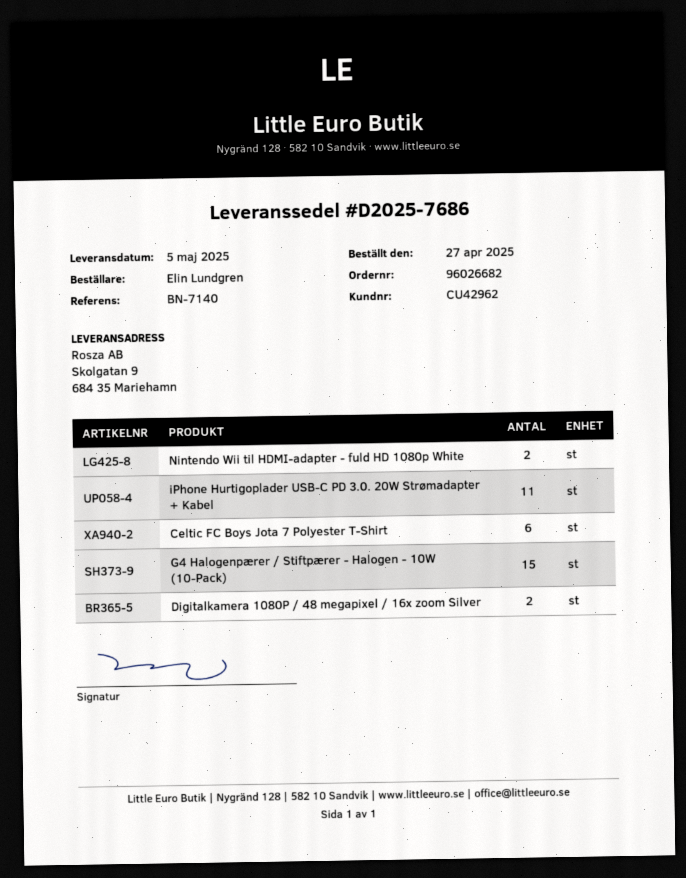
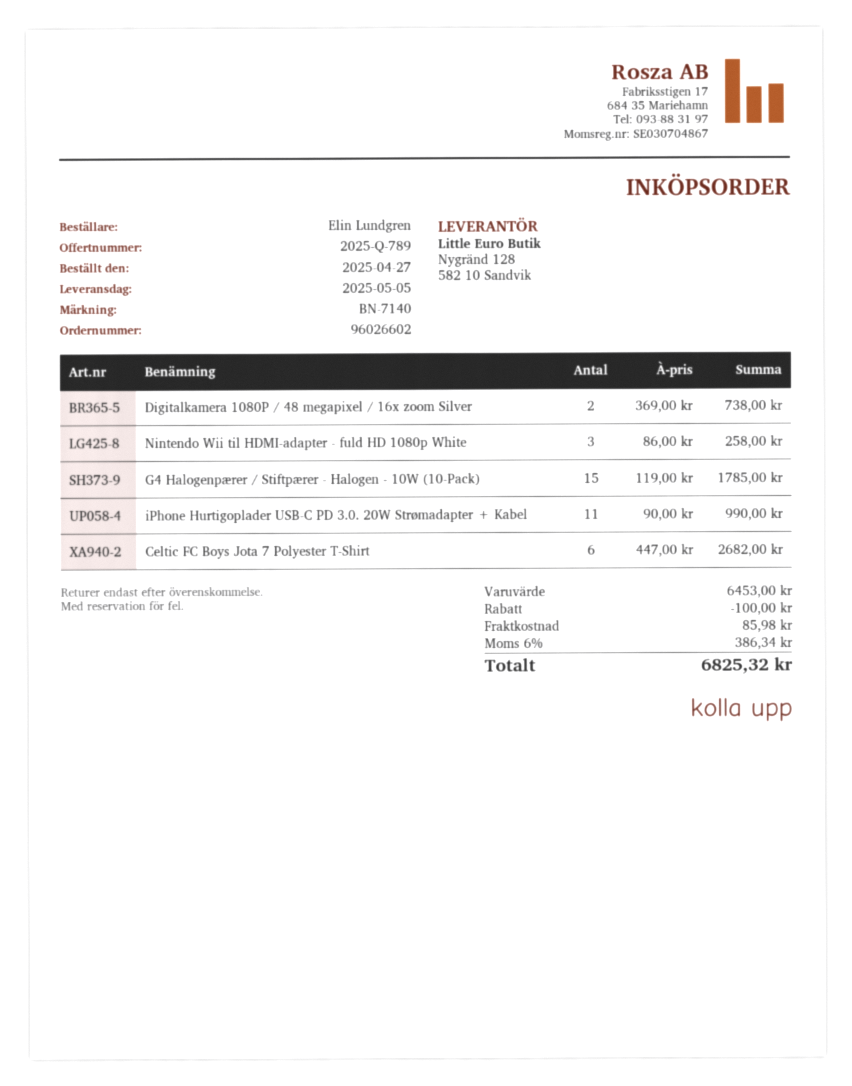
order number: 96026682 -> 96026602
Nintendo Wii til HDMI-adapter - fuld HD 1080p White: 2 -> 3

